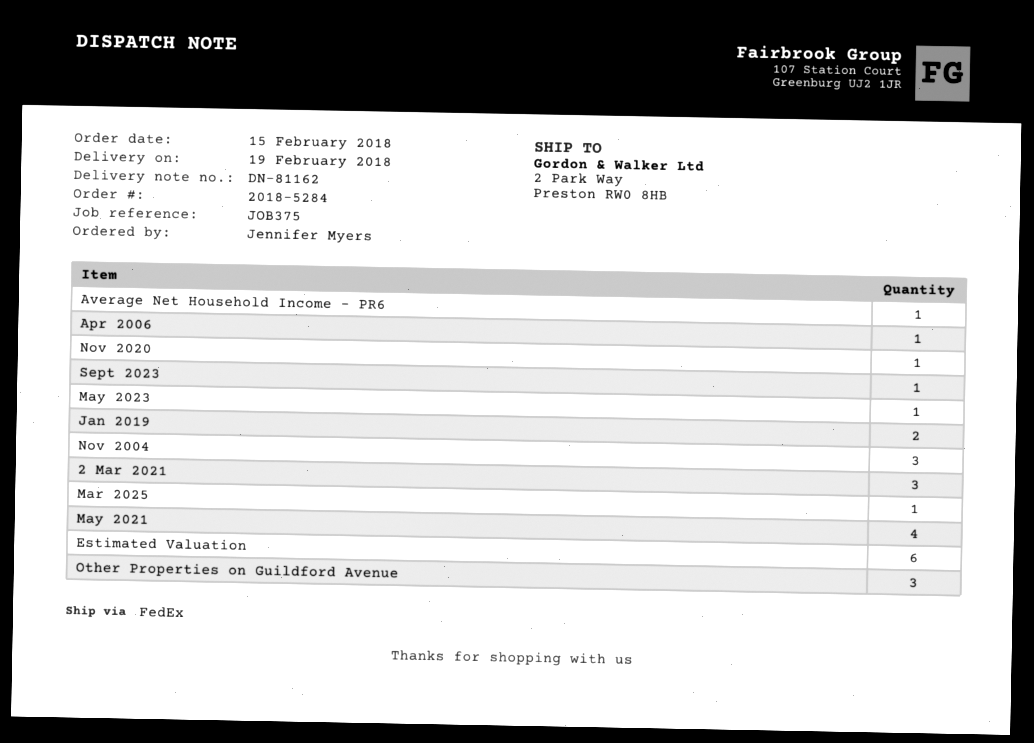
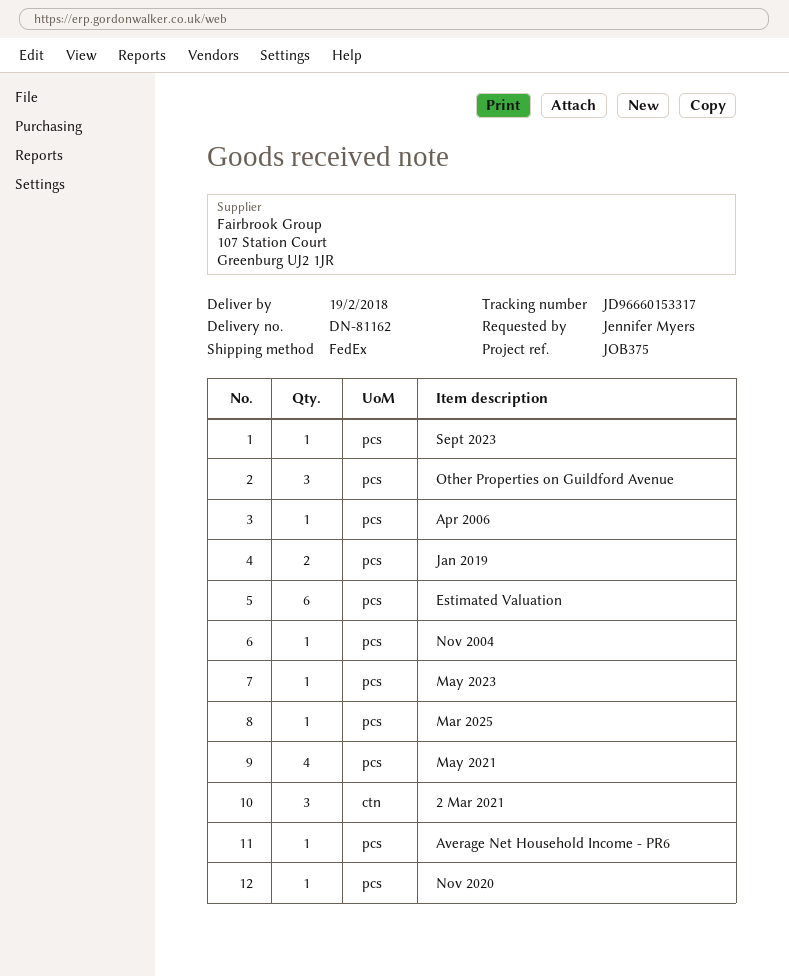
Nov 2004: 3 -> 1

